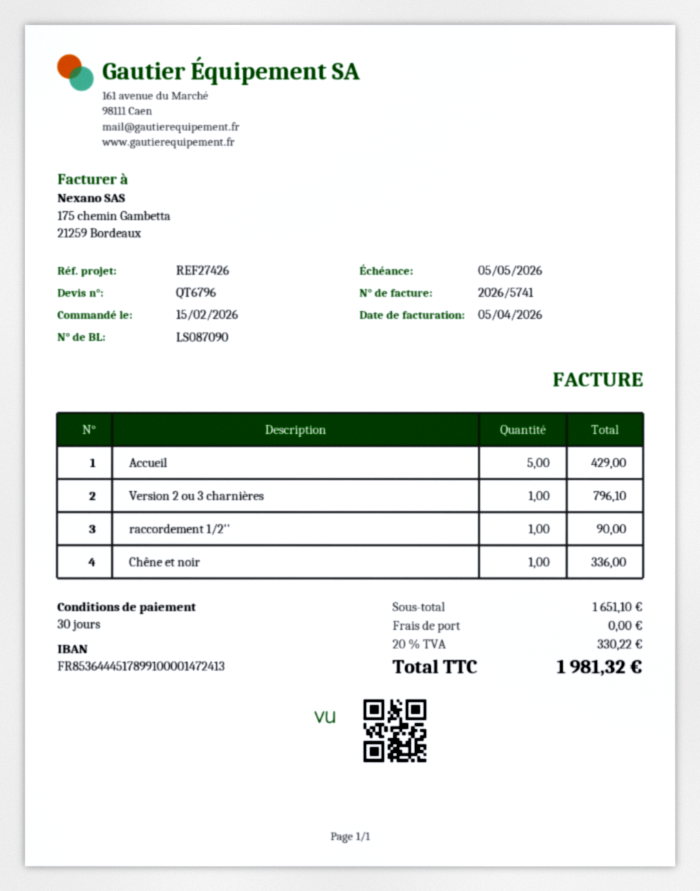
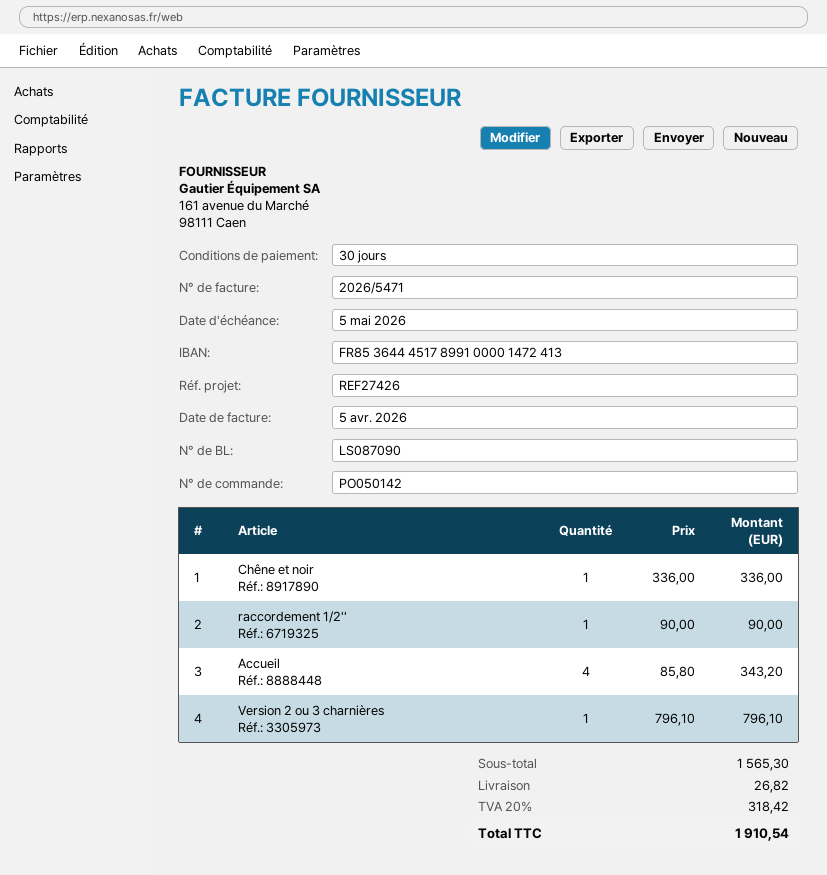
invoice number: 2026/5741 -> 2026/5471
Accueil: 5 for 429.00 -> 4 for 343.20
subtotal: 1651.10 -> 1565.30
shipping: 0.00 -> 26.82
tax: 20% = 330.22 -> 20% = 318.42
total: 1981.32 -> 1910.54

